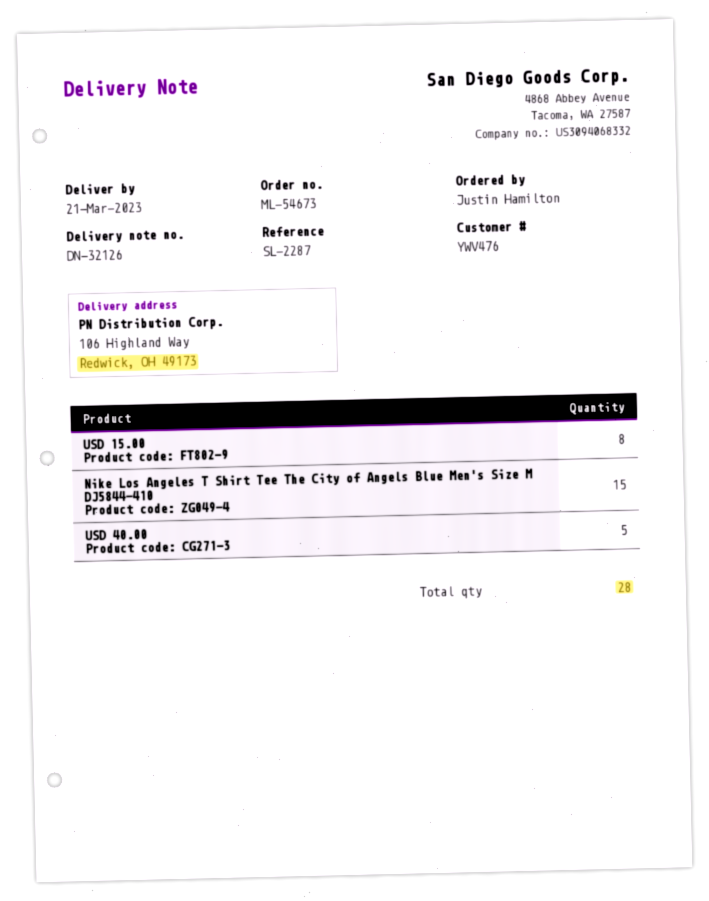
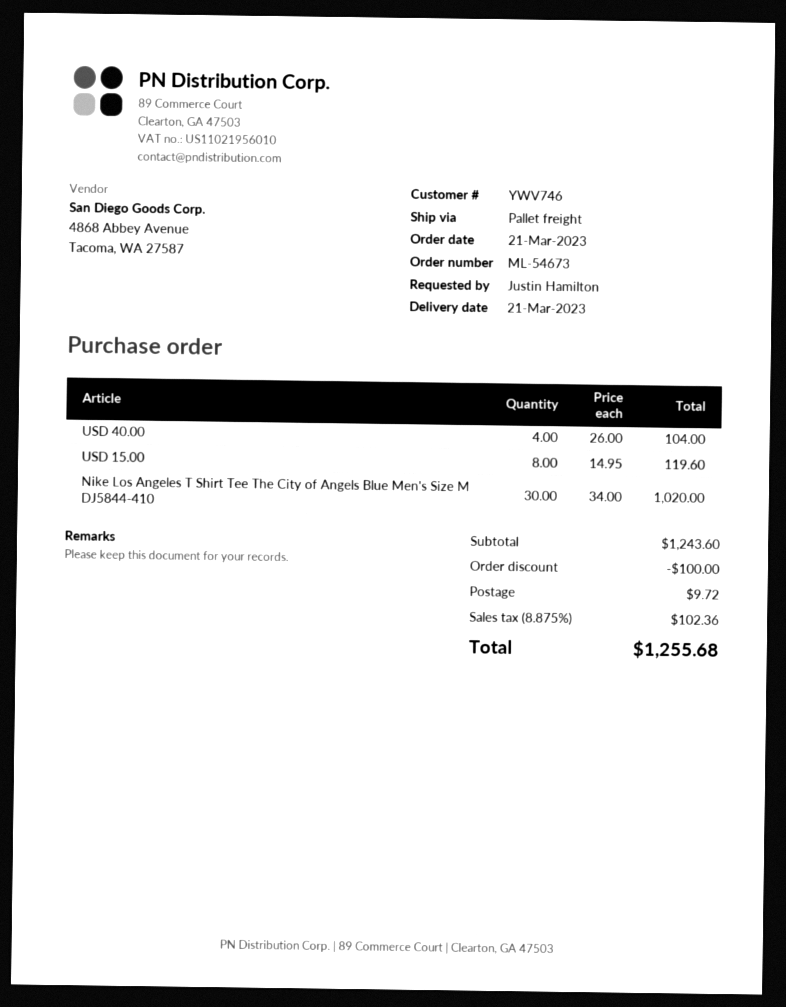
customer number: YWV476 -> YWV746
Nike Los Angeles T Shirt Tee The City of Angels Blue Men's Size M DJ5844-410: 15 -> 30
USD 40.00: 5 -> 4

